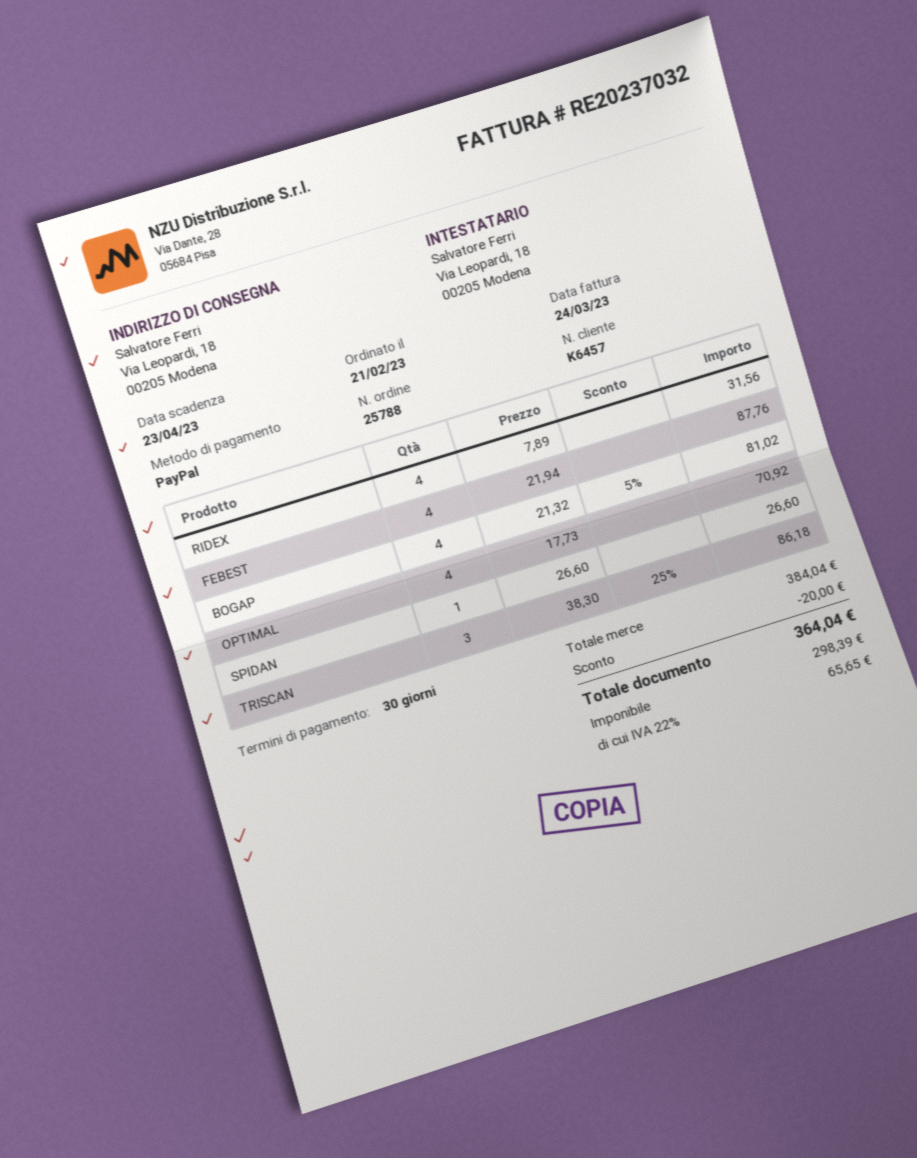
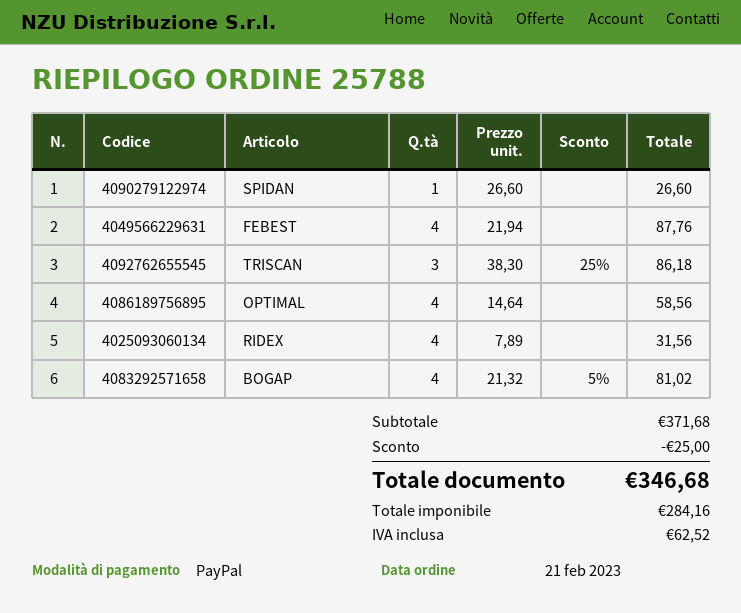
OPTIMAL: 4 x 17.73 = 70.92 -> 4 x 14.64 = 58.56
subtotal: 384.04 -> 371.68
discount: 20.00 -> 25.00
net: 298.39 -> 284.16
tax: 65.65 -> 62.52
total: 364.04 -> 346.68

